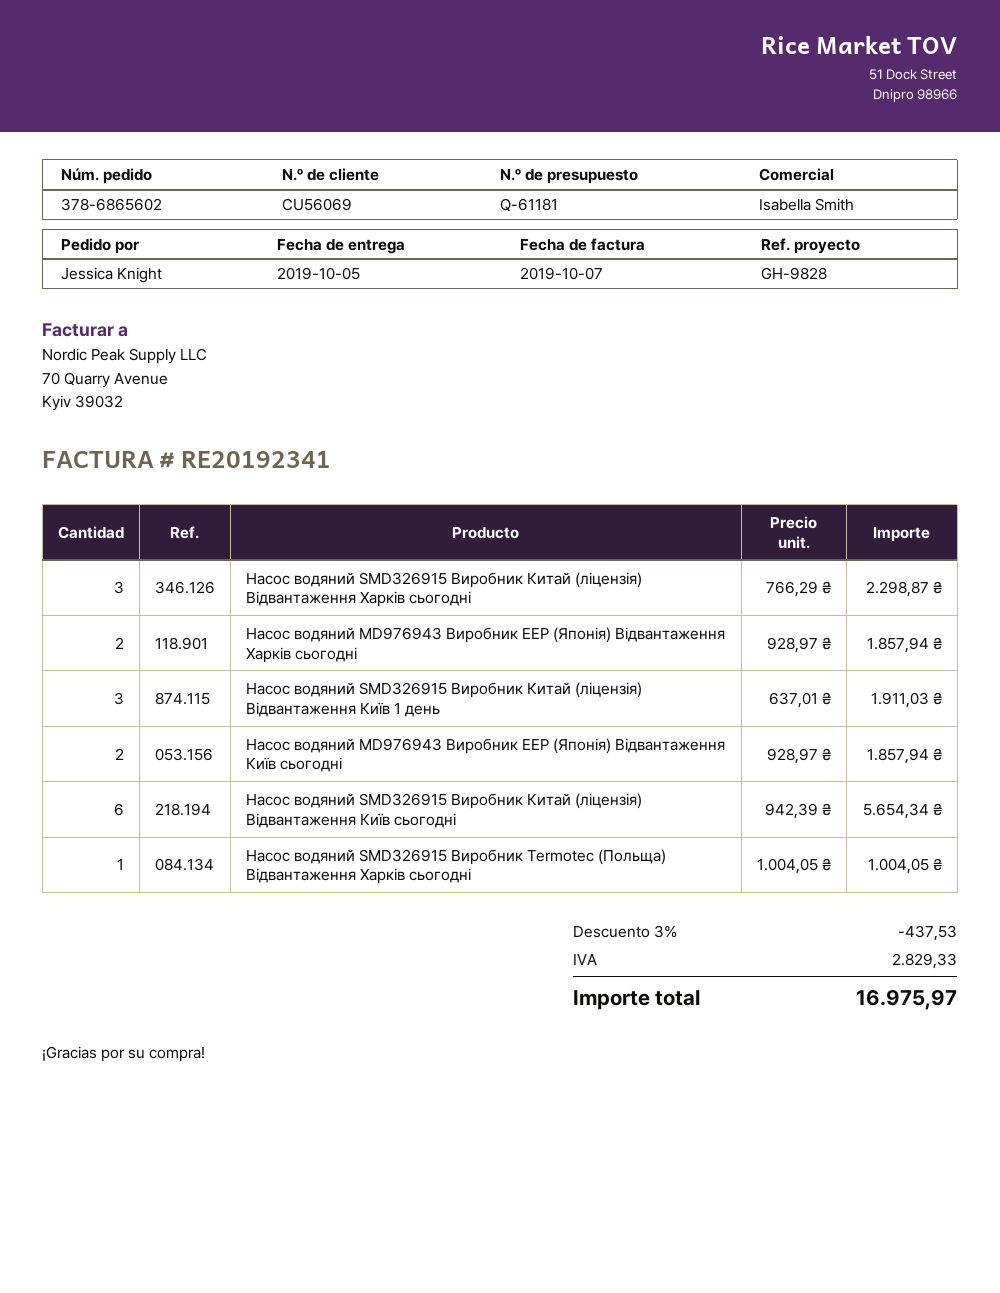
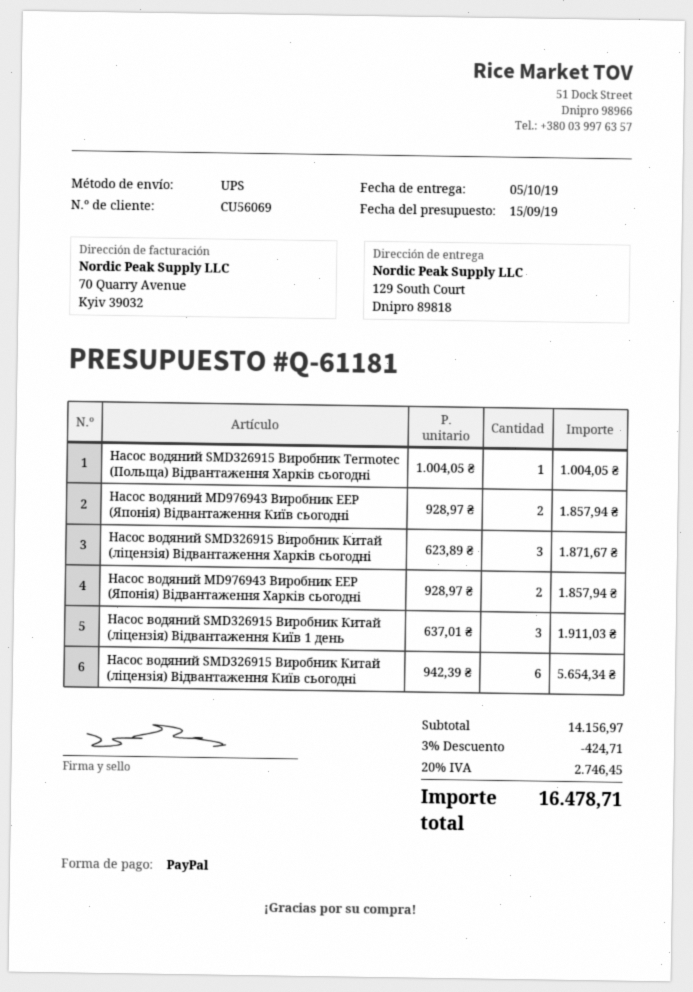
Насос водяний SMD326915 Виробник Китай (ліцензія) Відвантаження Харків сьогодні: 3 x 766.29 = 2298.87 -> 3 x 623.89 = 1871.67
discount: 3% = 437.53 -> 3% = 424.71
tax: 2829.33 -> 2746.45
total: 16975.97 -> 16478.71

